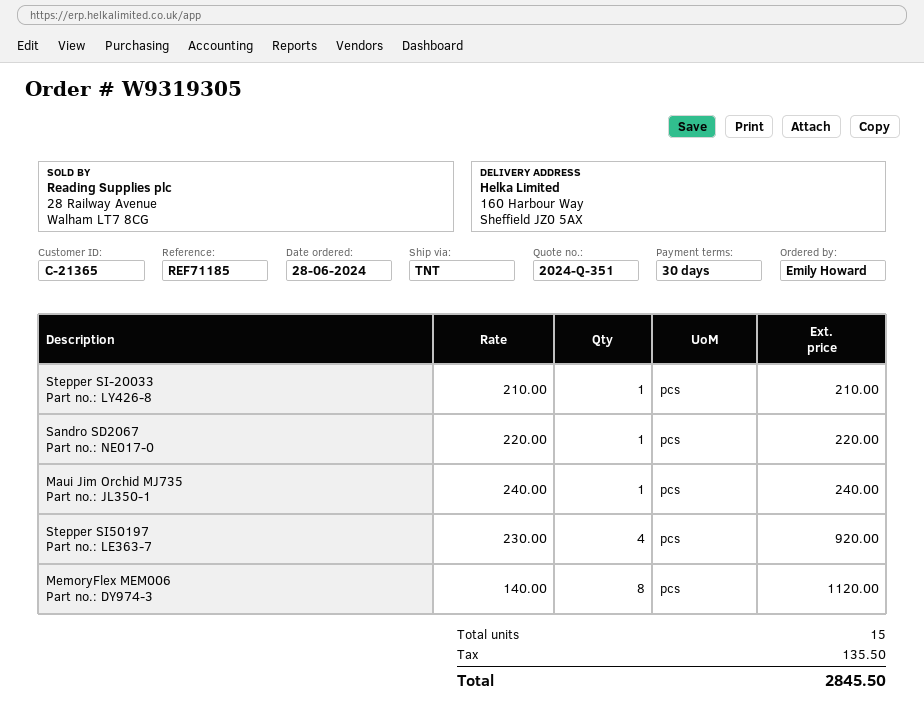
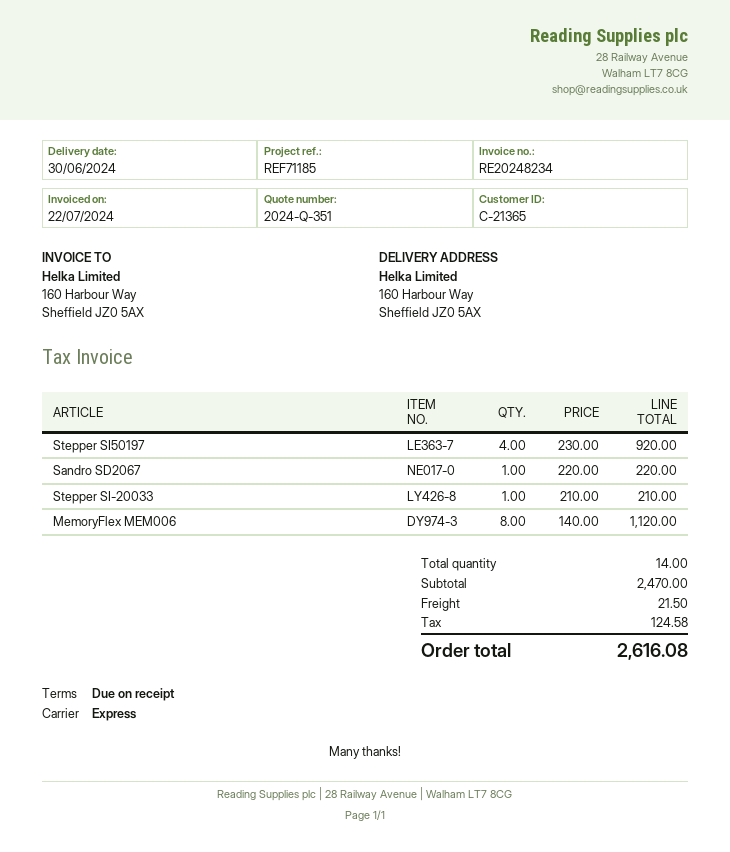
payment terms: 30 days -> on receipt
shipping method: TNT -> express
Maui Jim Orchid MJ735: 1 x 240.00 = 240.00 -> none
total quantity: 15 -> 14
shipping: none -> 21.50
tax: 135.50 -> 124.58
total: 2845.50 -> 2616.08

